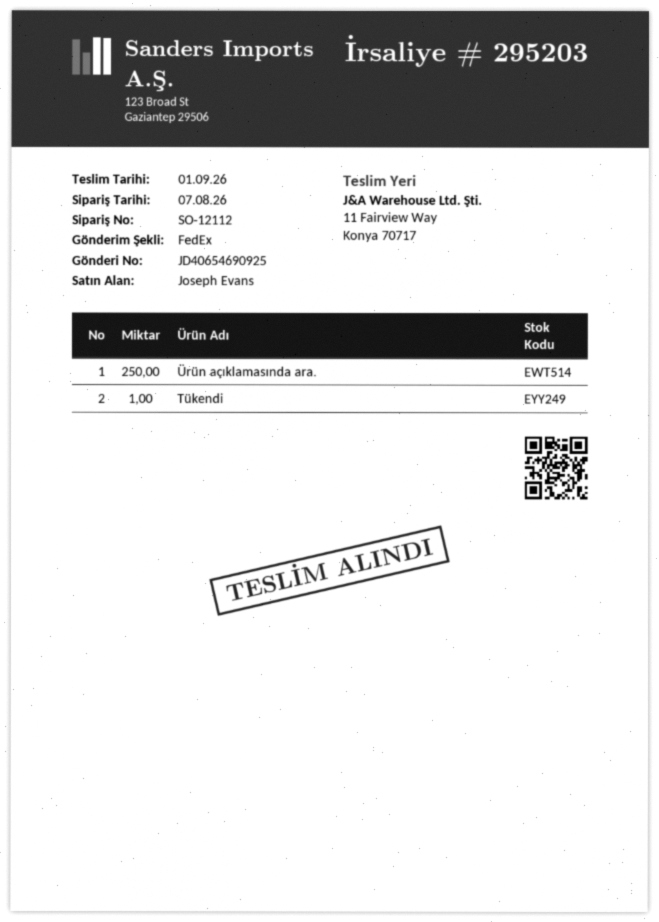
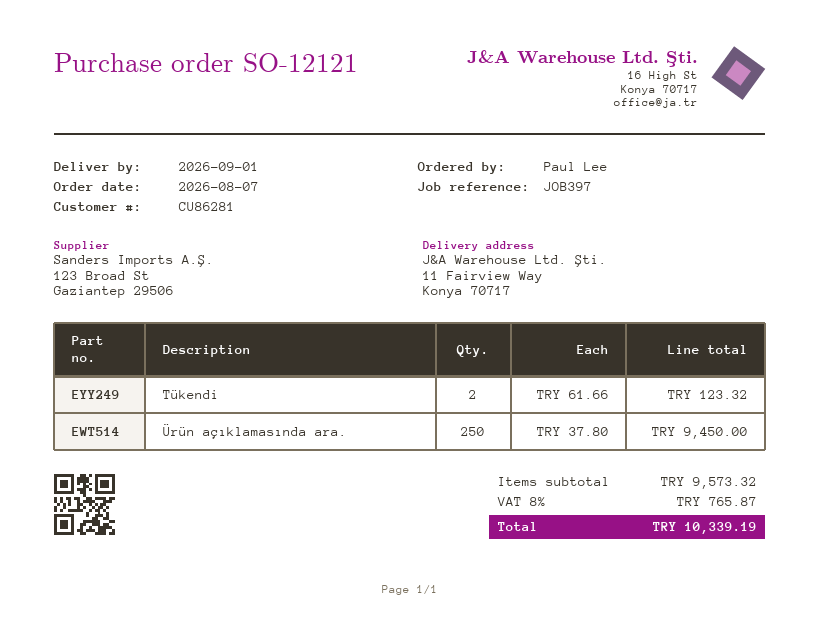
order number: SO-12112 -> SO-12121
ordered by: Joseph Evans -> Paul Lee
Tükendi: 1 -> 2

